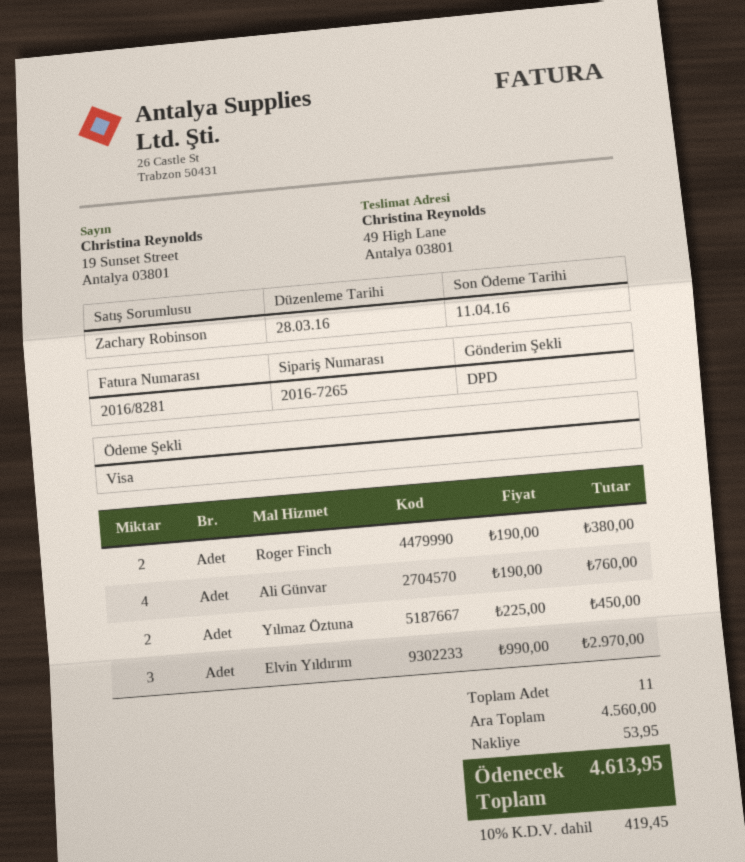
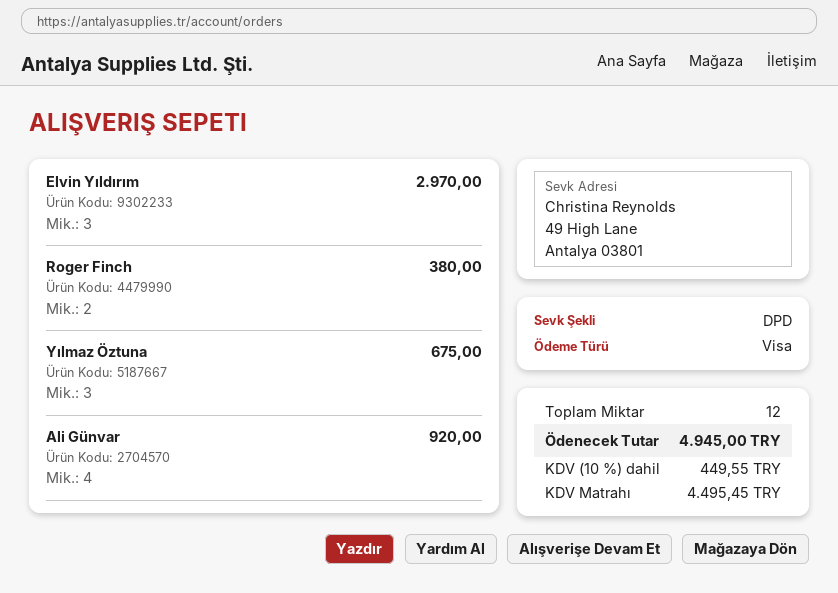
Ali Günvar: 4 for 760.00 -> 4 for 920.00
Yılmaz Öztuna: 2 for 450.00 -> 3 for 675.00
total quantity: 11 -> 12
shipping: 53.95 -> none
tax: 10% = 419.45 -> 10% = 449.55
total: 4613.95 -> 4945.00

